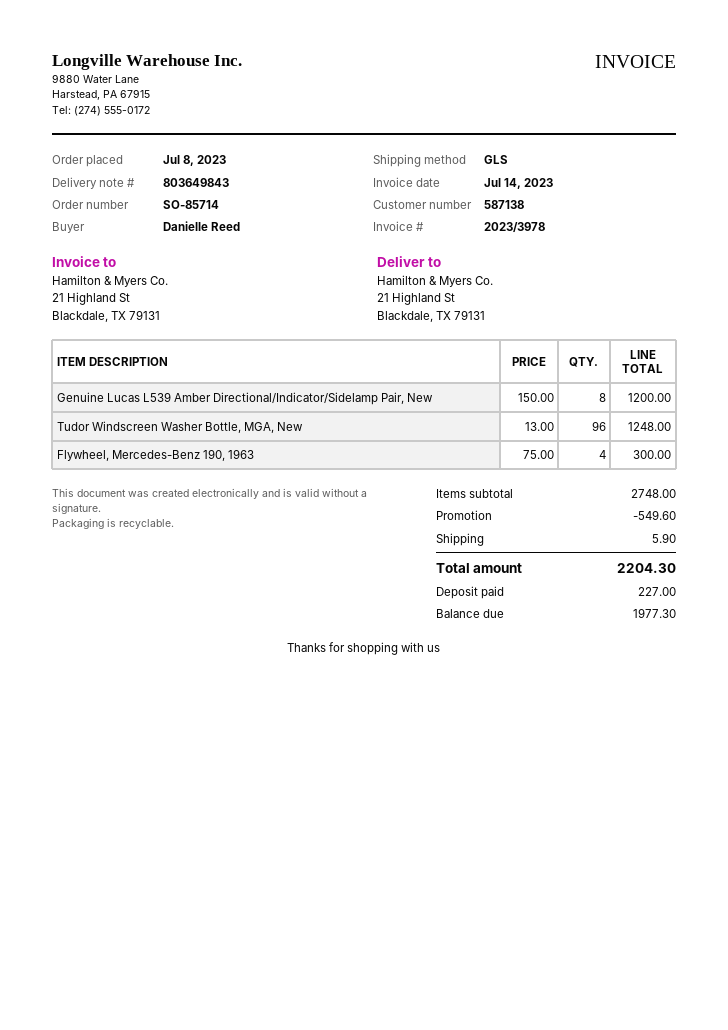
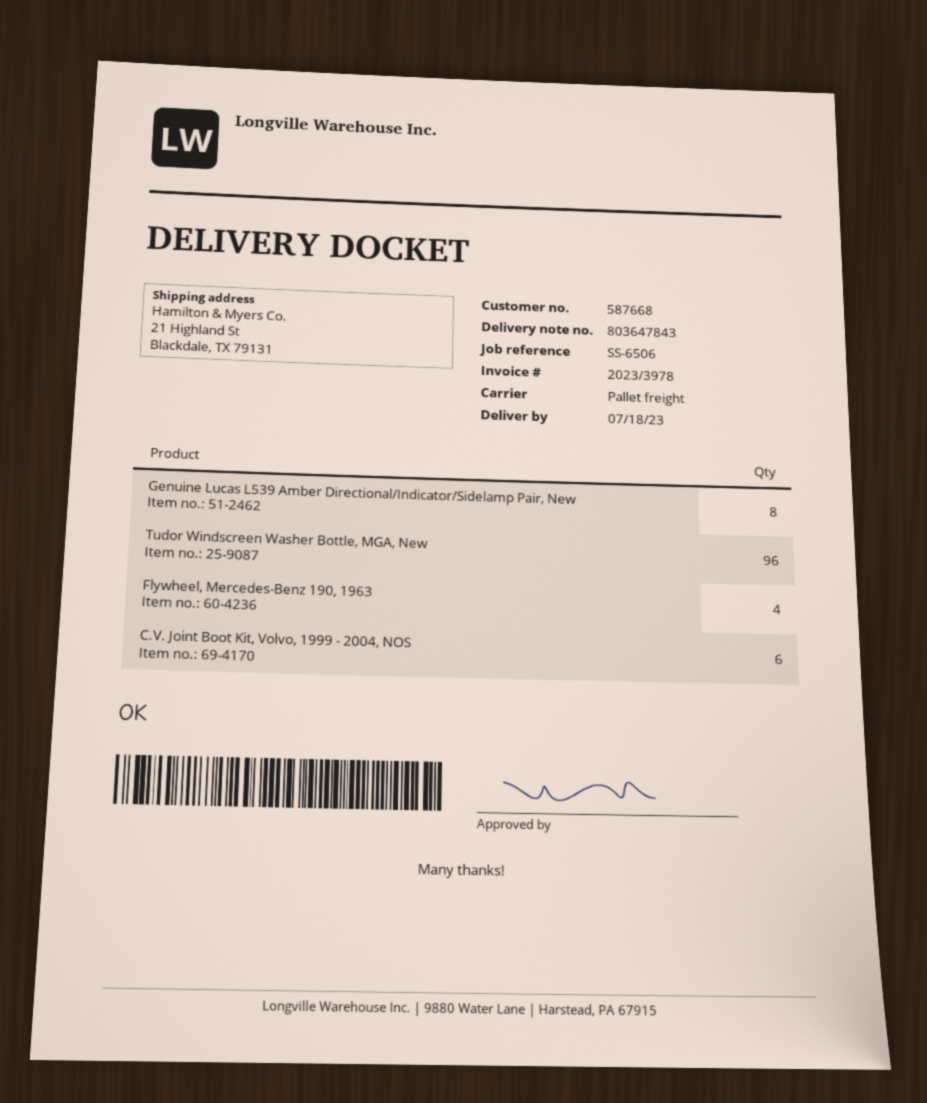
delivery note number: 803649843 -> 803647843
customer number: 587138 -> 587668
shipping method: GLS -> pallet freight
C.V. Joint Boot Kit, Volvo, 1999 - 2004, NOS: none -> 6

